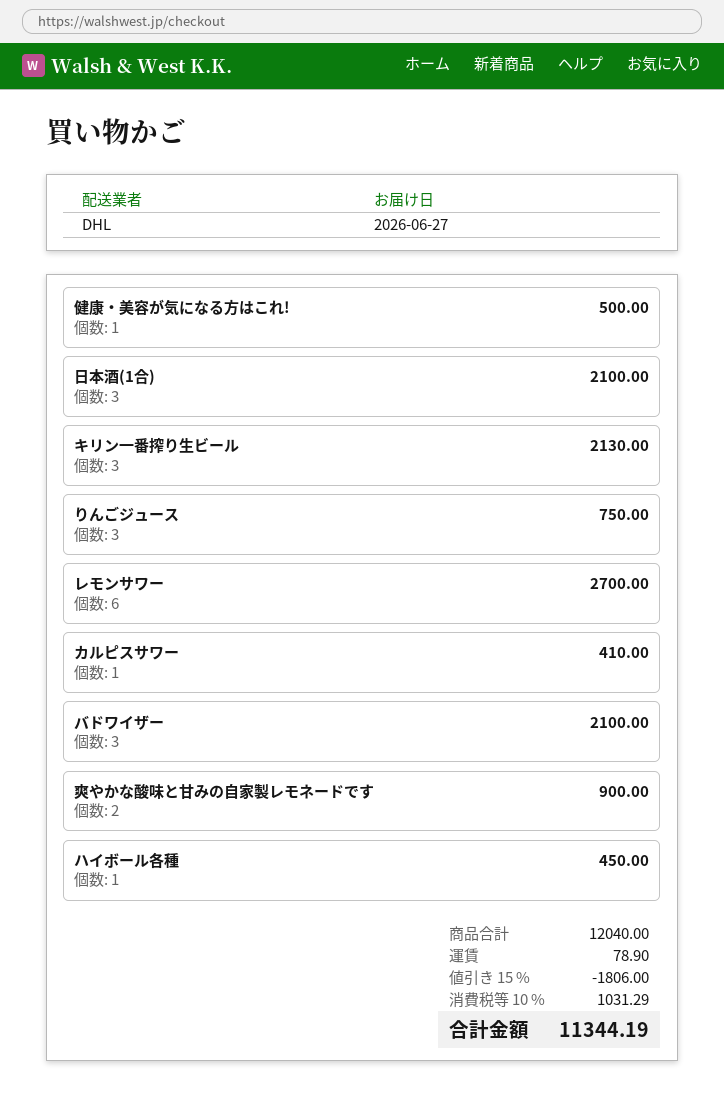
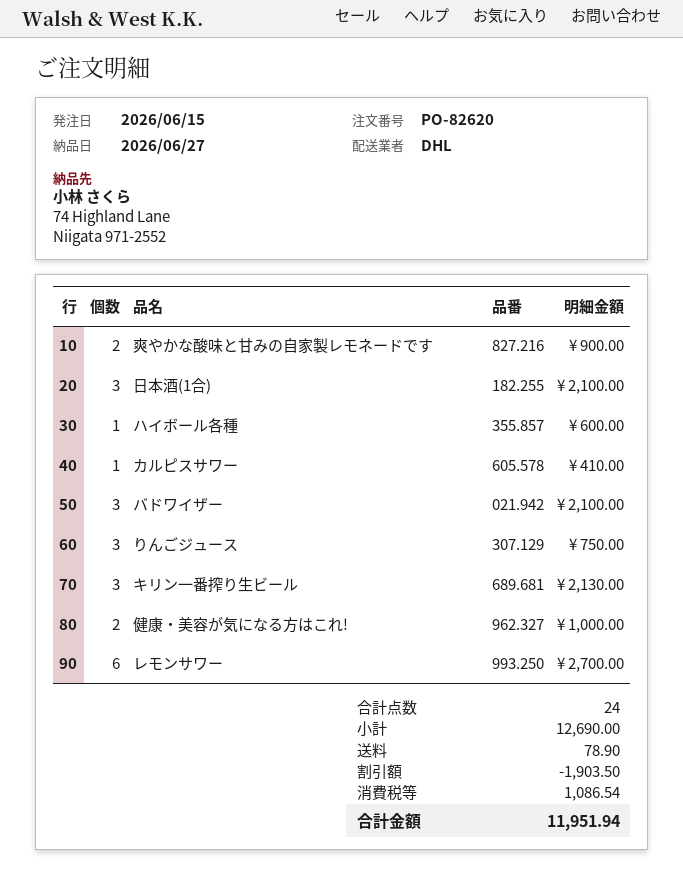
健康・美容が気になる方はこれ!: 1 for 500.00 -> 2 for 1000.00
ハイボール各種: 1 for 450.00 -> 1 for 600.00
subtotal: 12040.00 -> 12690.00
discount: 1806.00 -> 1903.50
tax: 1031.29 -> 1086.54
total: 11344.19 -> 11951.94

